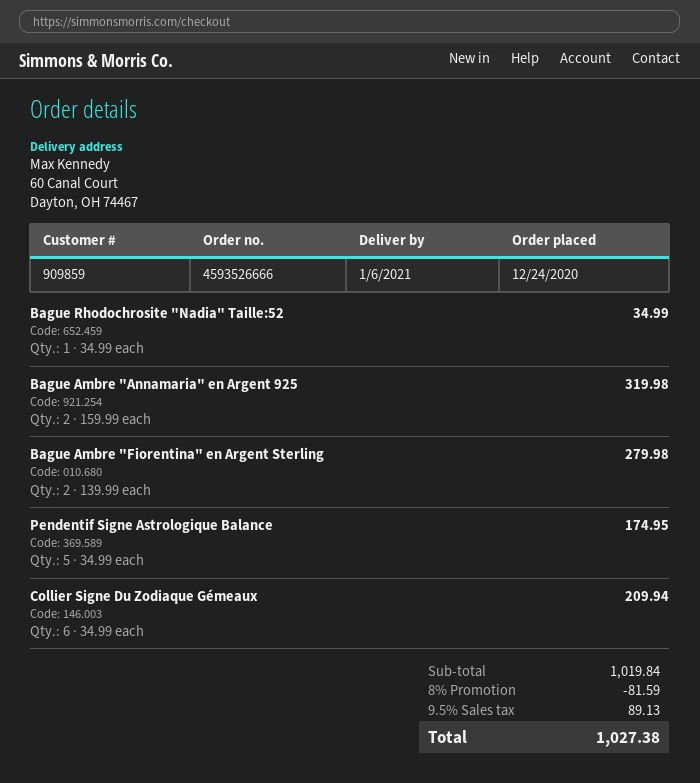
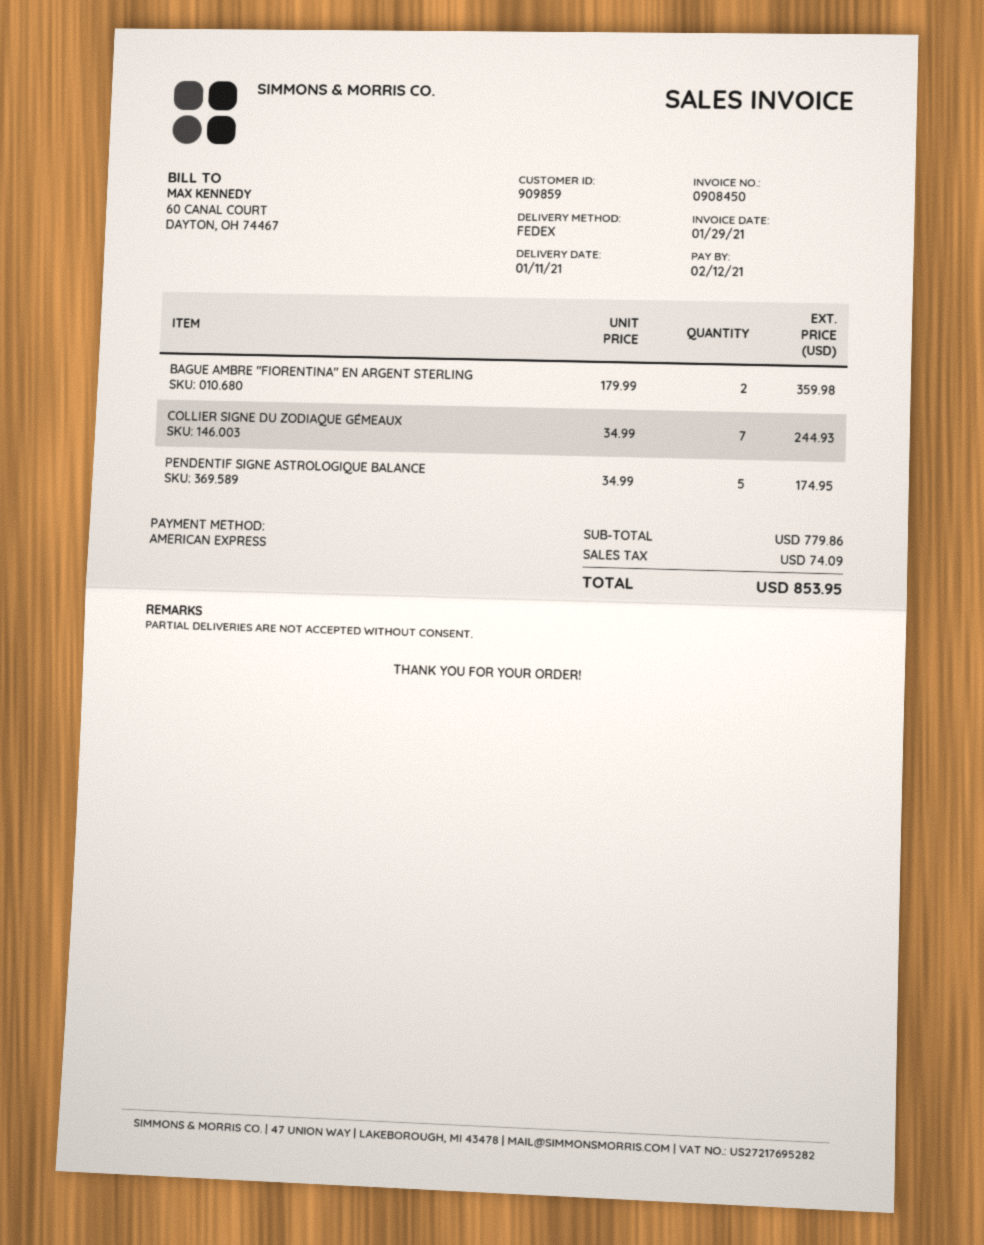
delivery date: 2021-01-06 -> 2021-01-11
Bague Rhodochrosite "Nadia" Taille:52: 1 x 34.99 = 34.99 -> none
Bague Ambre "Annamaria" en Argent 925: 2 x 159.99 = 319.98 -> none
Bague Ambre "Fiorentina" en Argent Sterling: 2 x 139.99 = 279.98 -> 2 x 179.99 = 359.98
Collier Signe Du Zodiaque Gémeaux: 6 x 34.99 = 209.94 -> 7 x 34.99 = 244.93
subtotal: 1019.84 -> 779.86
discount: 8% = 81.59 -> none
tax: 89.13 -> 74.09
total: 1027.38 -> 853.95

